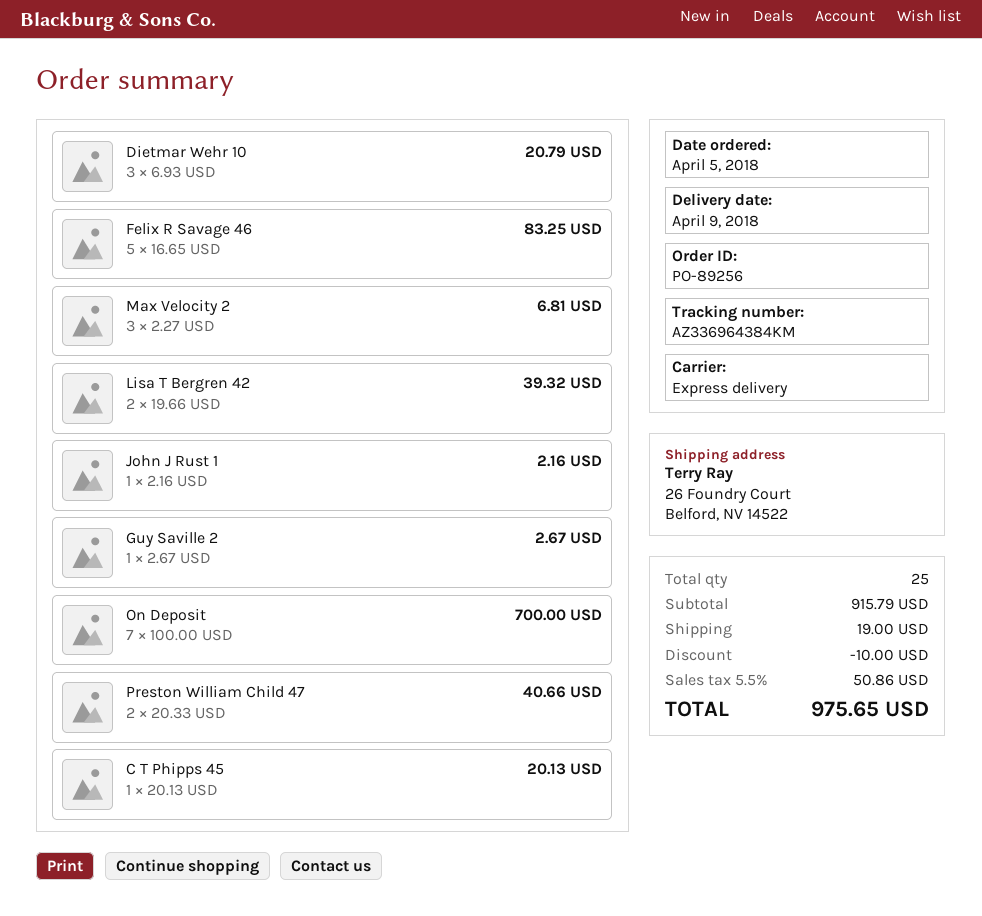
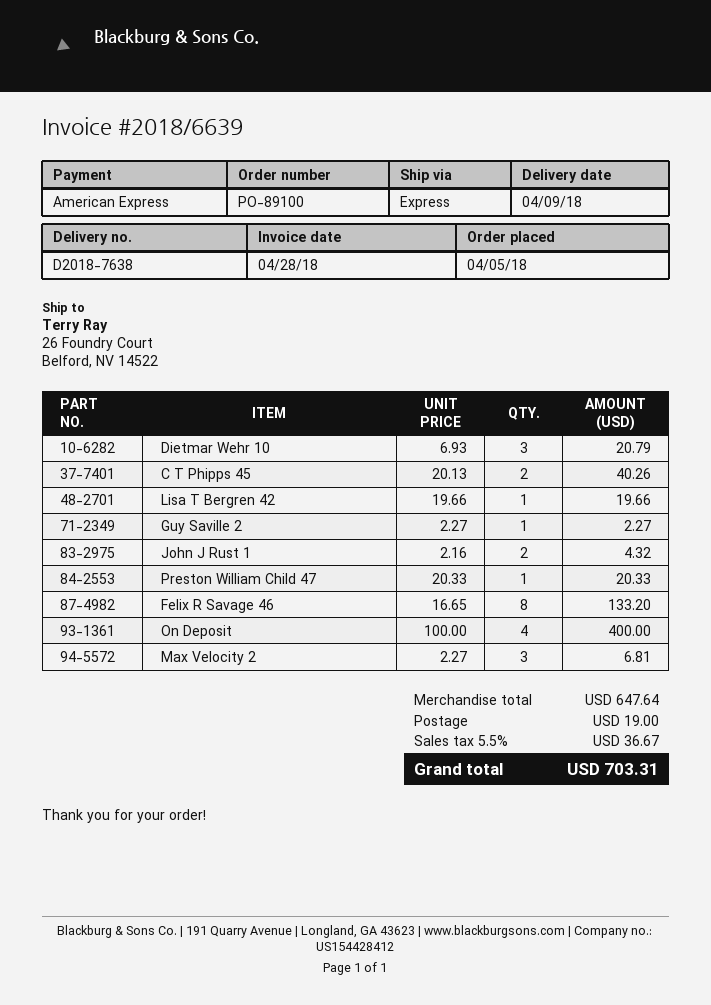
order number: PO-89256 -> PO-89100
Felix R Savage 46: 5 x 16.65 = 83.25 -> 8 x 16.65 = 133.20
Lisa T Bergren 42: 2 x 19.66 = 39.32 -> 1 x 19.66 = 19.66
John J Rust 1: 1 x 2.16 = 2.16 -> 2 x 2.16 = 4.32
Guy Saville 2: 1 x 2.67 = 2.67 -> 1 x 2.27 = 2.27
On Deposit: 7 x 100.00 = 700.00 -> 4 x 100.00 = 400.00
Preston William Child 47: 2 x 20.33 = 40.66 -> 1 x 20.33 = 20.33
C T Phipps 45: 1 x 20.13 = 20.13 -> 2 x 20.13 = 40.26
subtotal: 915.79 -> 647.64
discount: 10.00 -> none
tax: 5.5% = 50.86 -> 5.5% = 36.67
total: 975.65 -> 703.31

